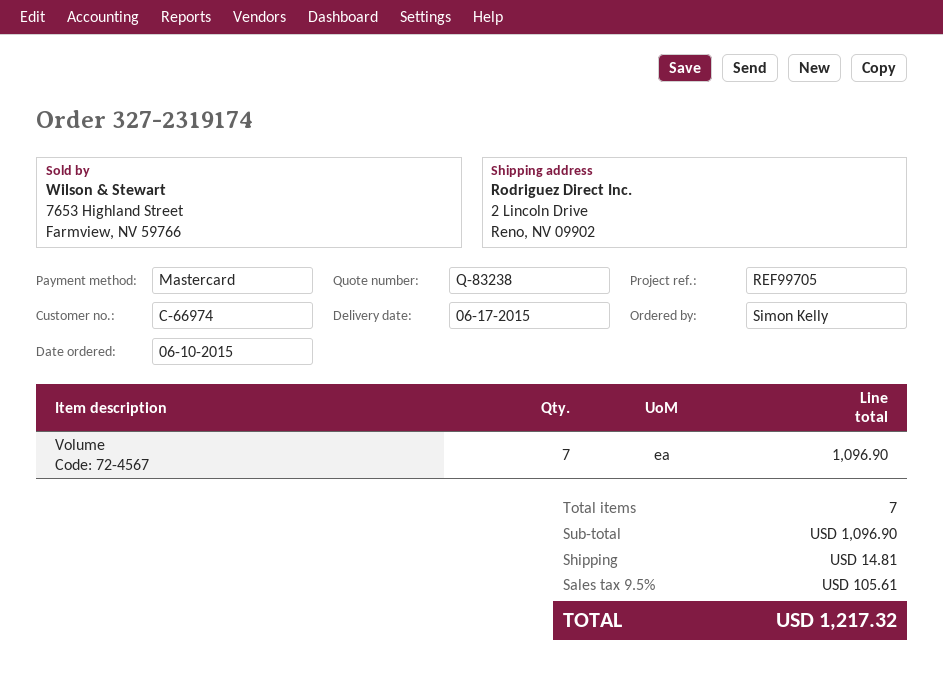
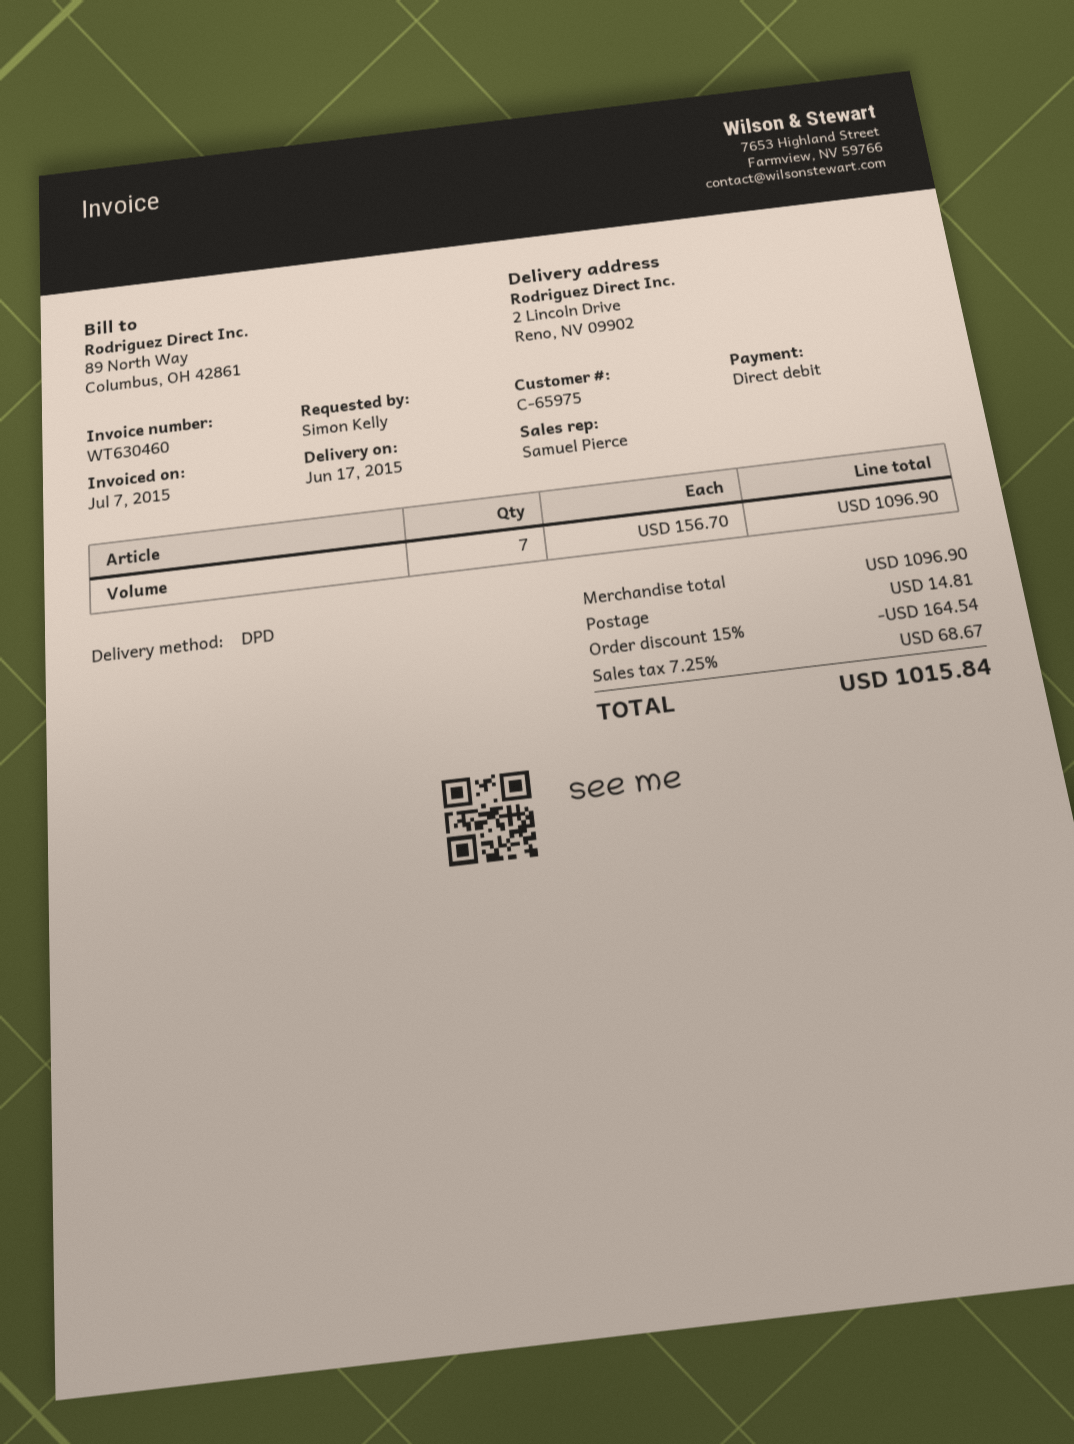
customer number: C-66974 -> C-65975
payment method: Mastercard -> direct debit
discount: none -> 15% = 164.54
tax: 9.5% = 105.61 -> 7.25% = 68.67
total: 1217.32 -> 1015.84

